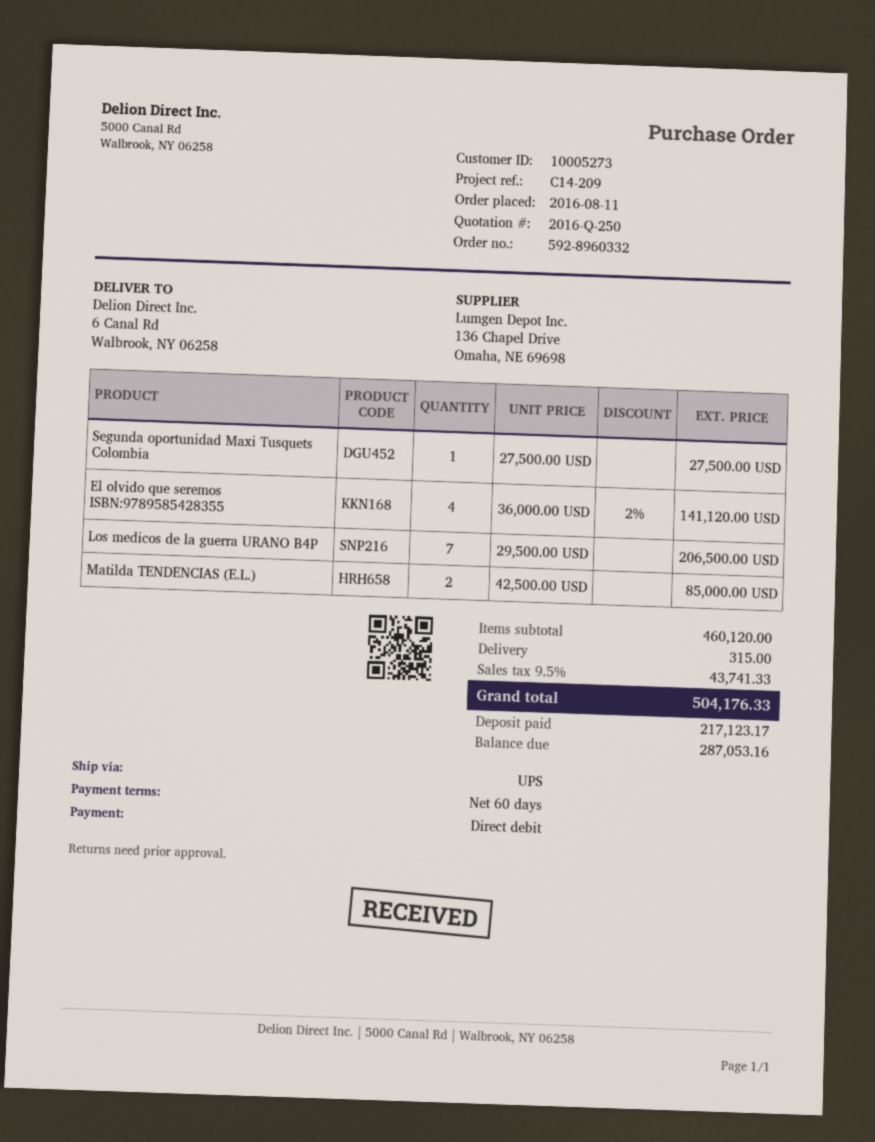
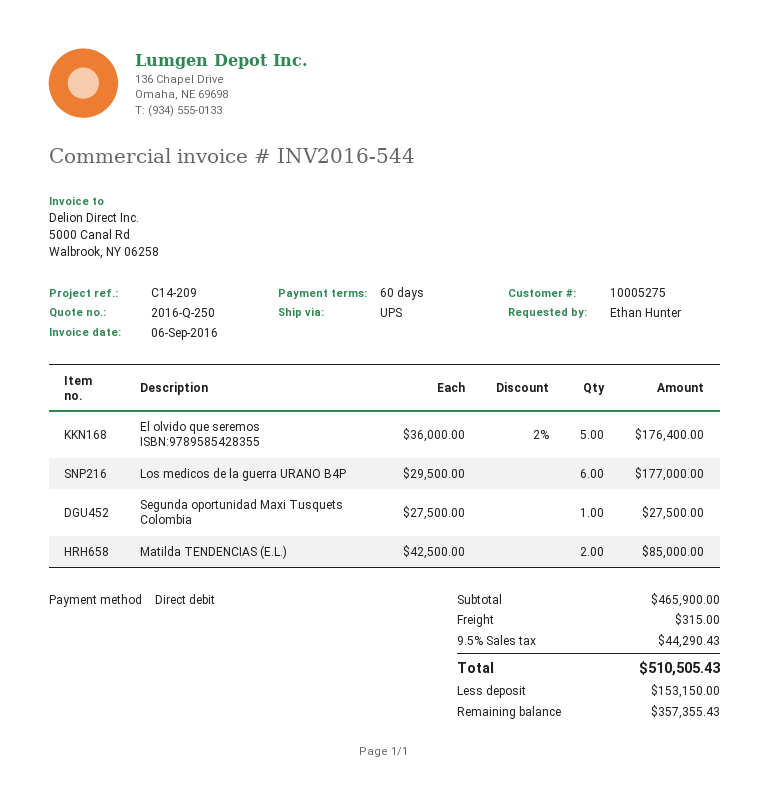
customer number: 10005273 -> 10005275
El olvido que seremos ISBN:9789585428355: 4 x 36000.00 - 2% = 141120.00 -> 5 x 36000.00 - 2% = 176400.00
Los medicos de la guerra URANO B4P: 7 x 29500.00 = 206500.00 -> 6 x 29500.00 = 177000.00
subtotal: 460120.00 -> 465900.00
tax: 9.5% = 43741.33 -> 9.5% = 44290.43
total: 504176.33 -> 510505.43
deposit: 217123.17 -> 153150.00
balance: 287053.16 -> 357355.43

